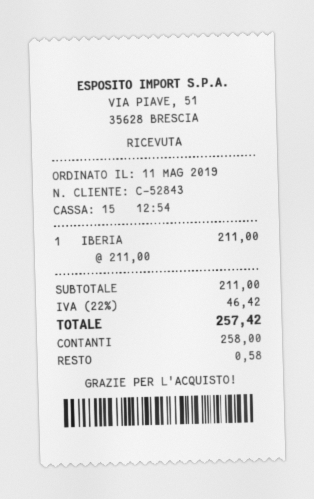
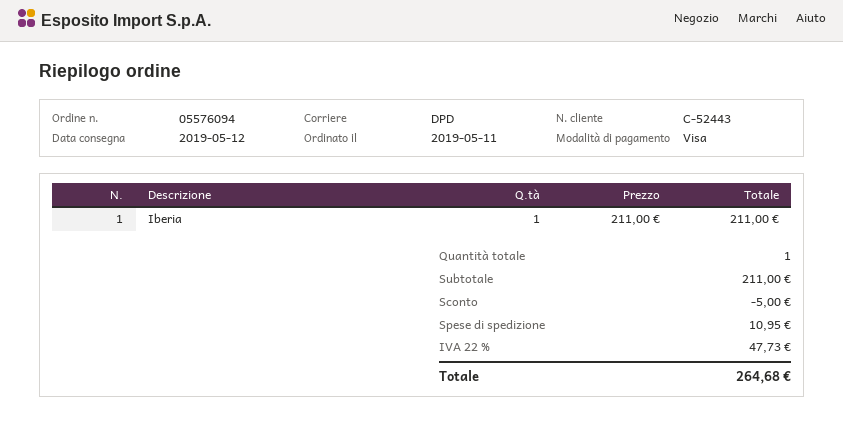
customer number: C-52843 -> C-52443
payment method: cash -> Visa
discount: none -> 5.00
shipping: none -> 10.95
tax: 22% = 46.42 -> 22% = 47.73
total: 257.42 -> 264.68

